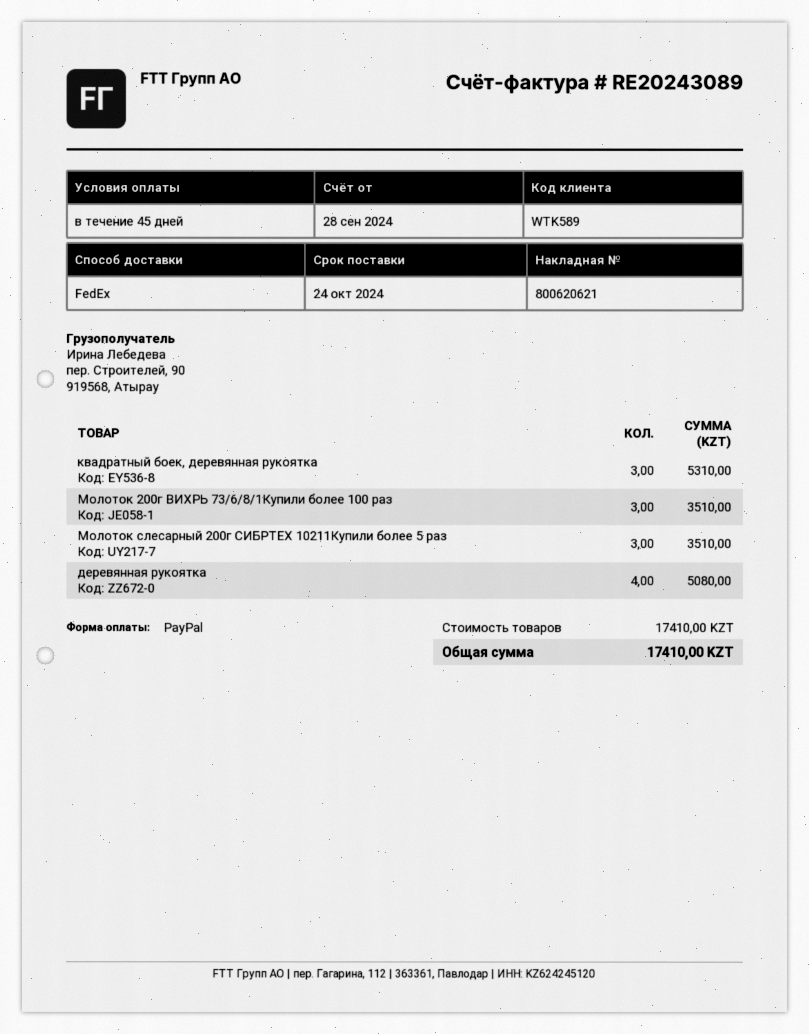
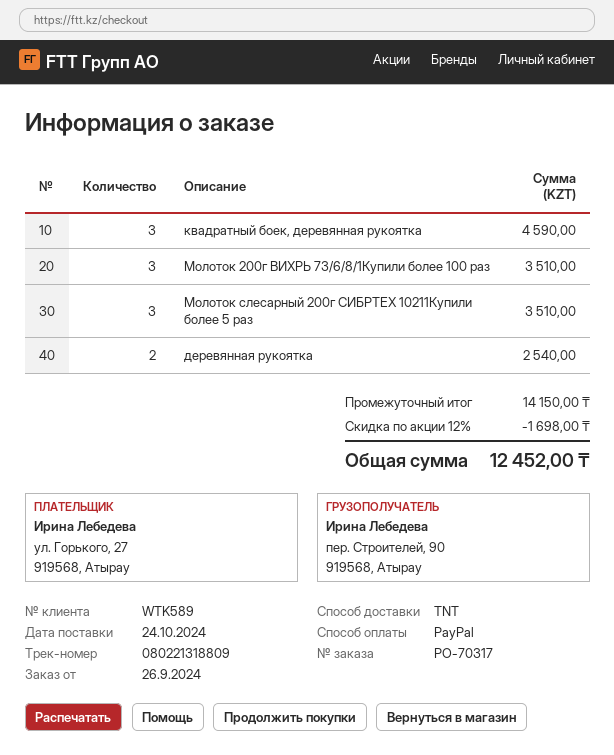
shipping method: FedEx -> TNT
квадратный боек, деревянная рукоятка: 3 for 5310.00 -> 3 for 4590.00
деревянная рукоятка: 4 for 5080.00 -> 2 for 2540.00
subtotal: 17410.00 -> 14150.00
discount: none -> 12% = 1698.00
total: 17410.00 -> 12452.00

